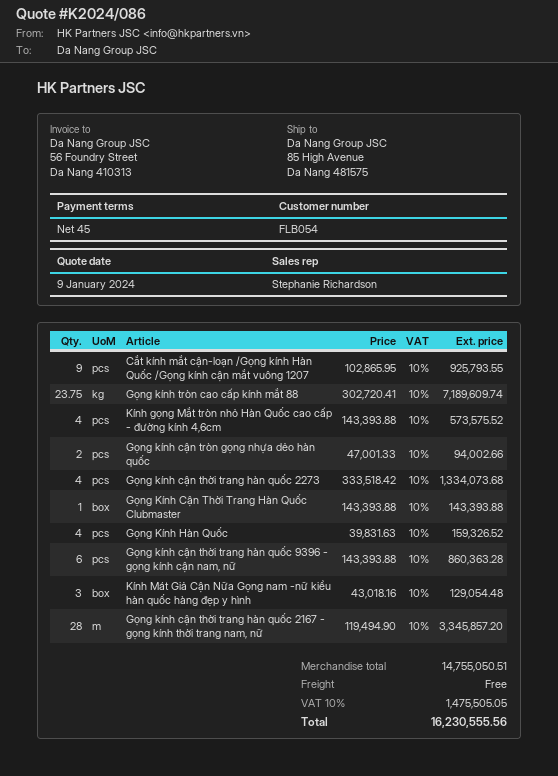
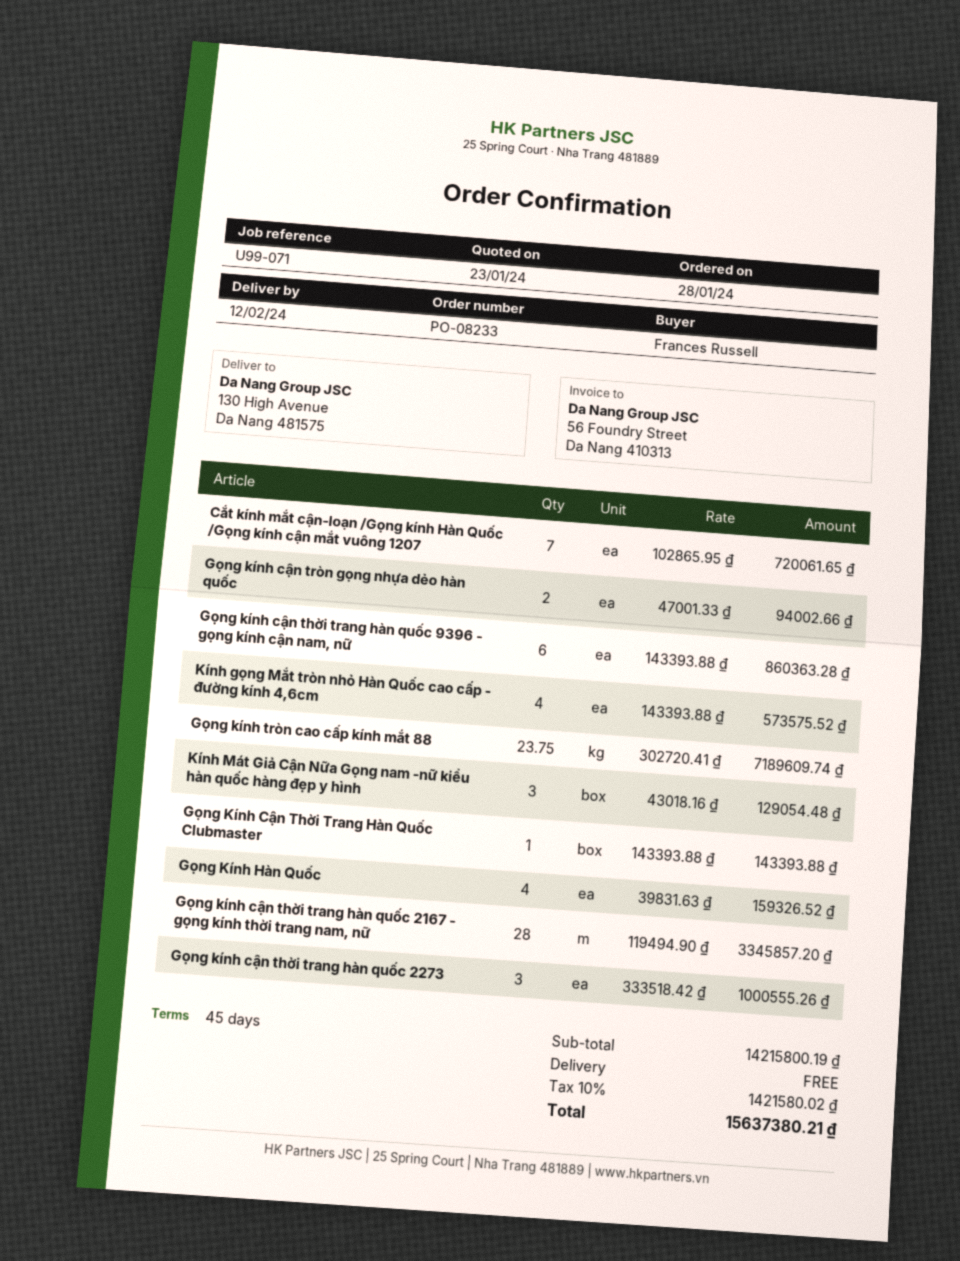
quote date: 2024-01-09 -> 2024-01-23
ship to: 85 High Avenue, Da Nang 481575 -> 130 High Avenue, Da Nang 481575
Cắt kính mắt cận-loạn /Gọng kính Hàn Quốc /Gọng kính cận mắt vuông 1207: 9 x 102865.95 = 925793.55 -> 7 x 102865.95 = 720061.65
Gọng kính cận thời trang hàn quốc 2273: 4 x 333518.42 = 1334073.68 -> 3 x 333518.42 = 1000555.26
subtotal: 14755050.51 -> 14215800.19
tax: 10% = 1475505.05 -> 10% = 1421580.02
total: 16230555.56 -> 15637380.21

